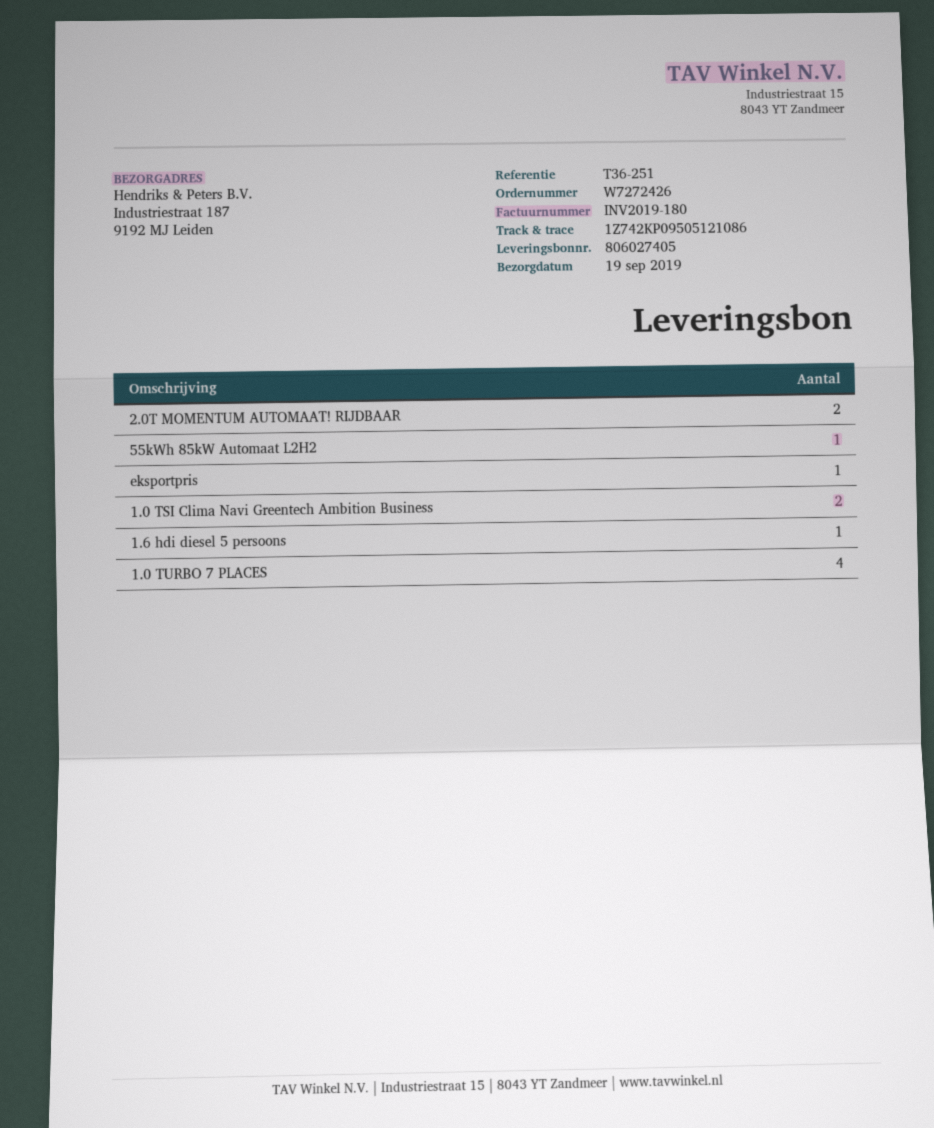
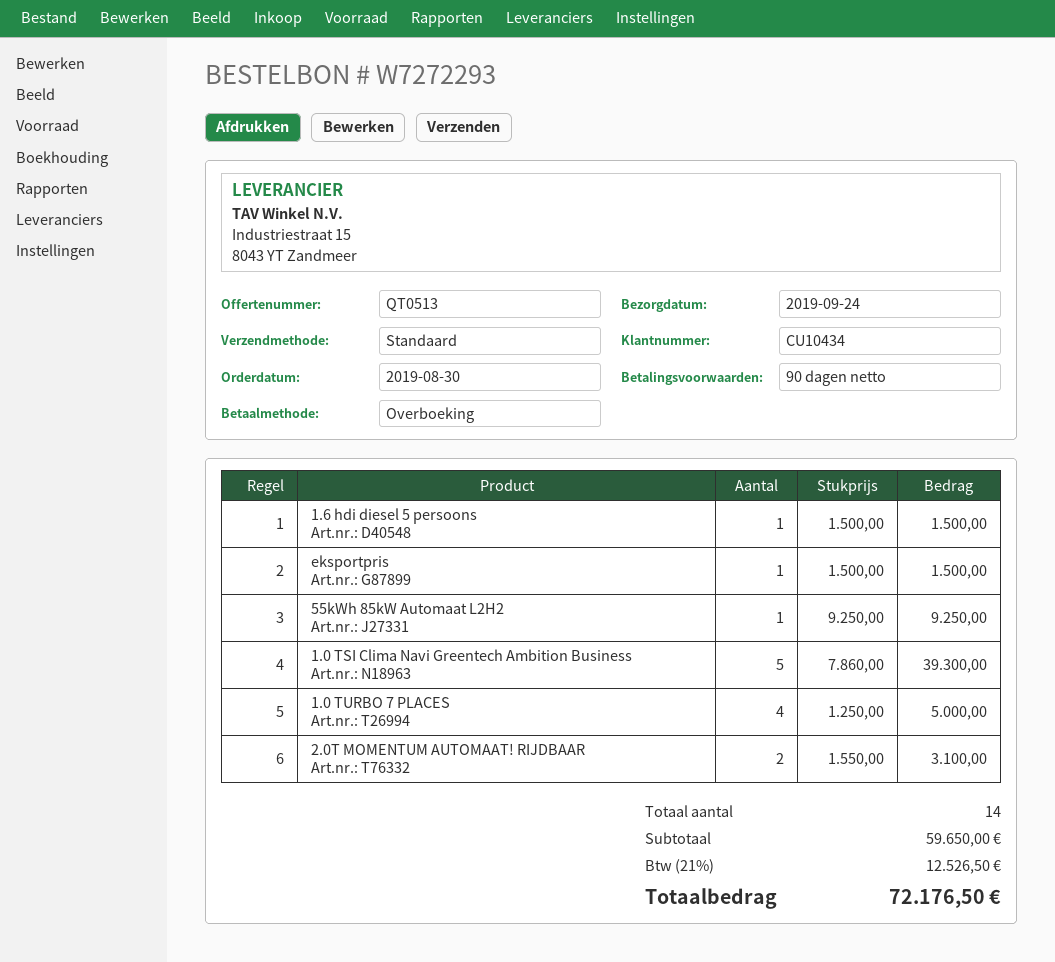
order number: W7272426 -> W7272293
delivery date: 2019-09-19 -> 2019-09-24
1.0 TSI Clima Navi Greentech Ambition Business: 2 -> 5

